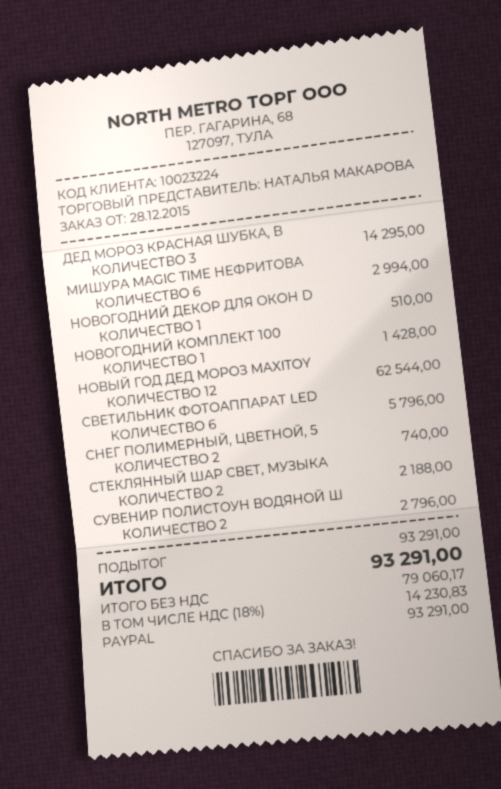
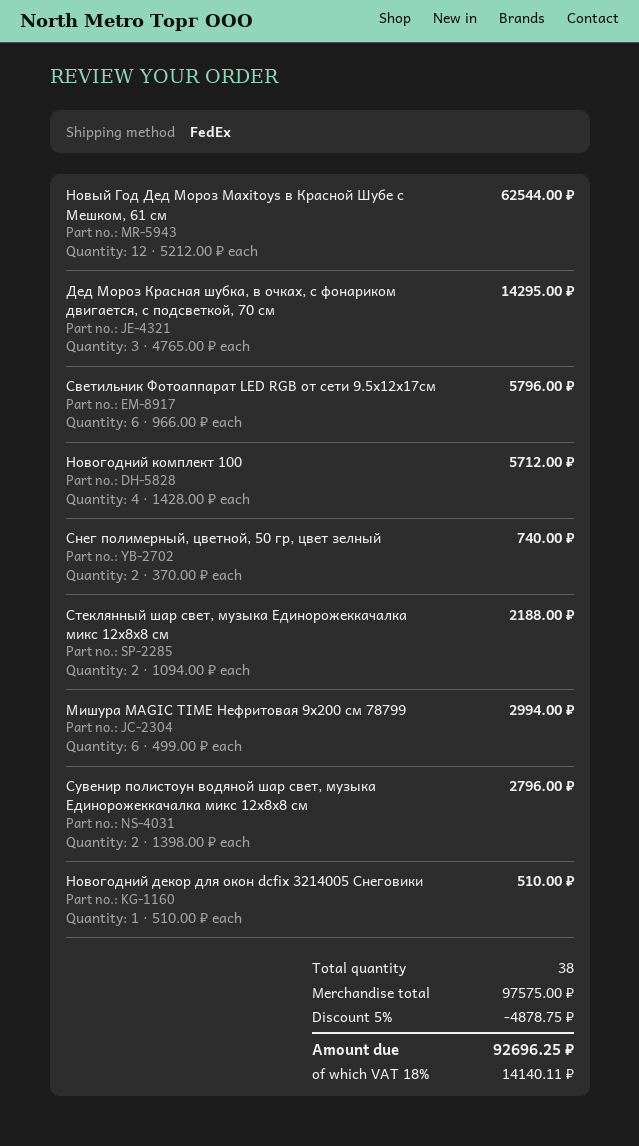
НОВОГОДНИЙ КОМПЛЕКТ 100: 1 for 1428.00 -> 4 for 5712.00
subtotal: 93291.00 -> 97575.00
discount: none -> 5% = 4878.75
tax: 18% = 14230.83 -> 18% = 14140.11
total: 93291.00 -> 92696.25

